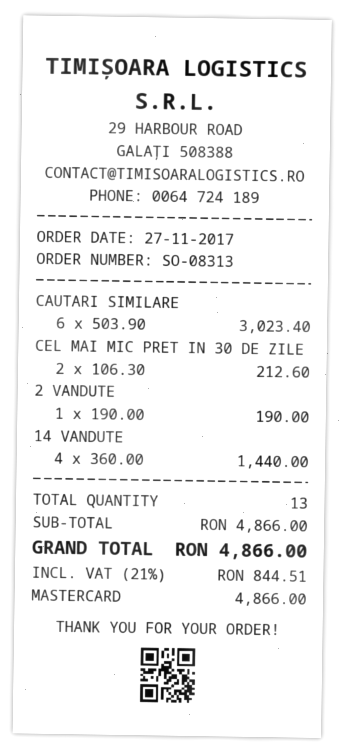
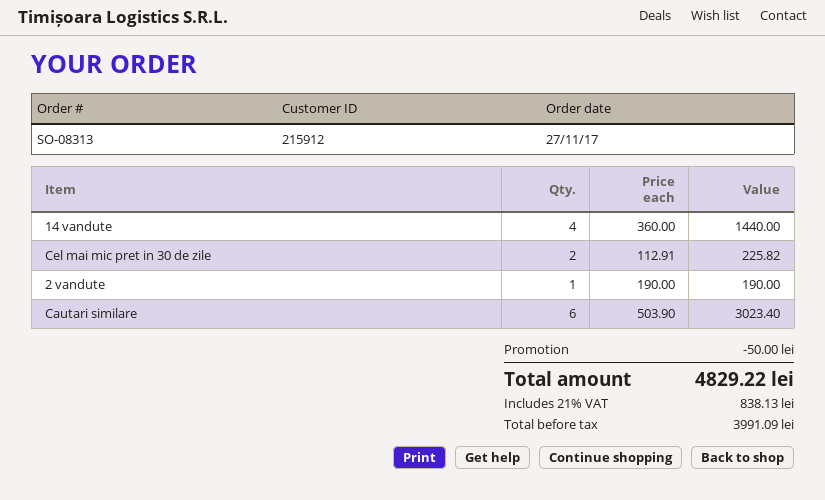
CEL MAI MIC PRET IN 30 DE ZILE: 2 x 106.30 = 212.60 -> 2 x 112.91 = 225.82
discount: none -> 50.00
tax: 21% = 844.51 -> 21% = 838.13
total: 4866.00 -> 4829.22

